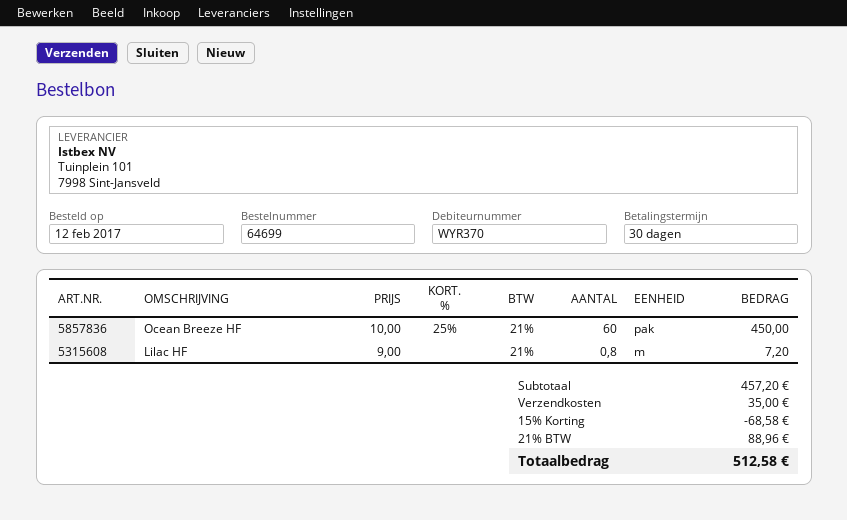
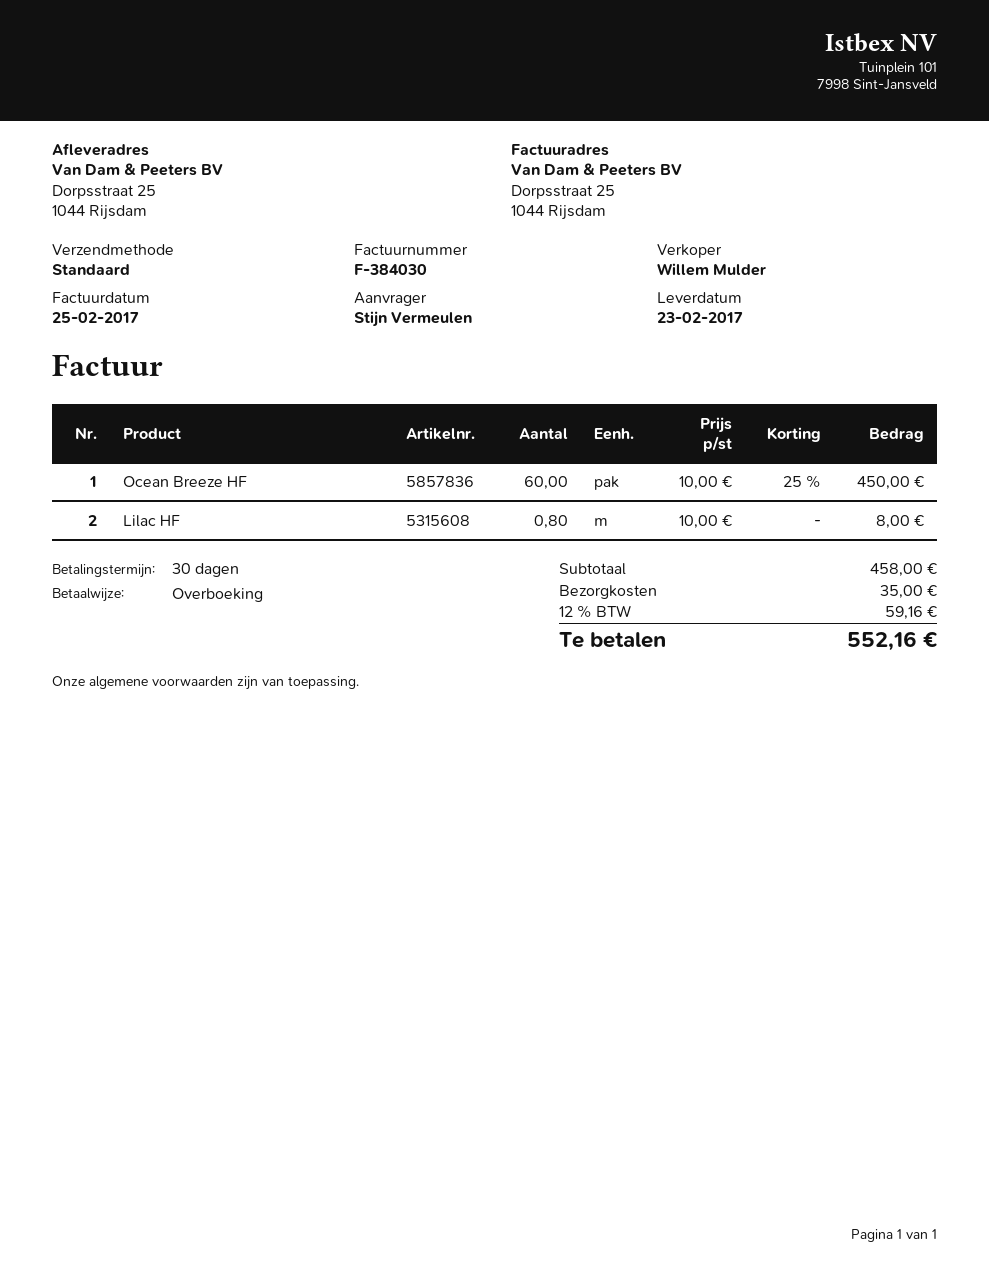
Lilac HF: 0.8 x 9.00 = 7.20 -> 0.8 x 10.00 = 8.00
subtotal: 457.20 -> 458.00
discount: 15% = 68.58 -> none
tax: 21% = 88.96 -> 12% = 59.16
total: 512.58 -> 552.16

